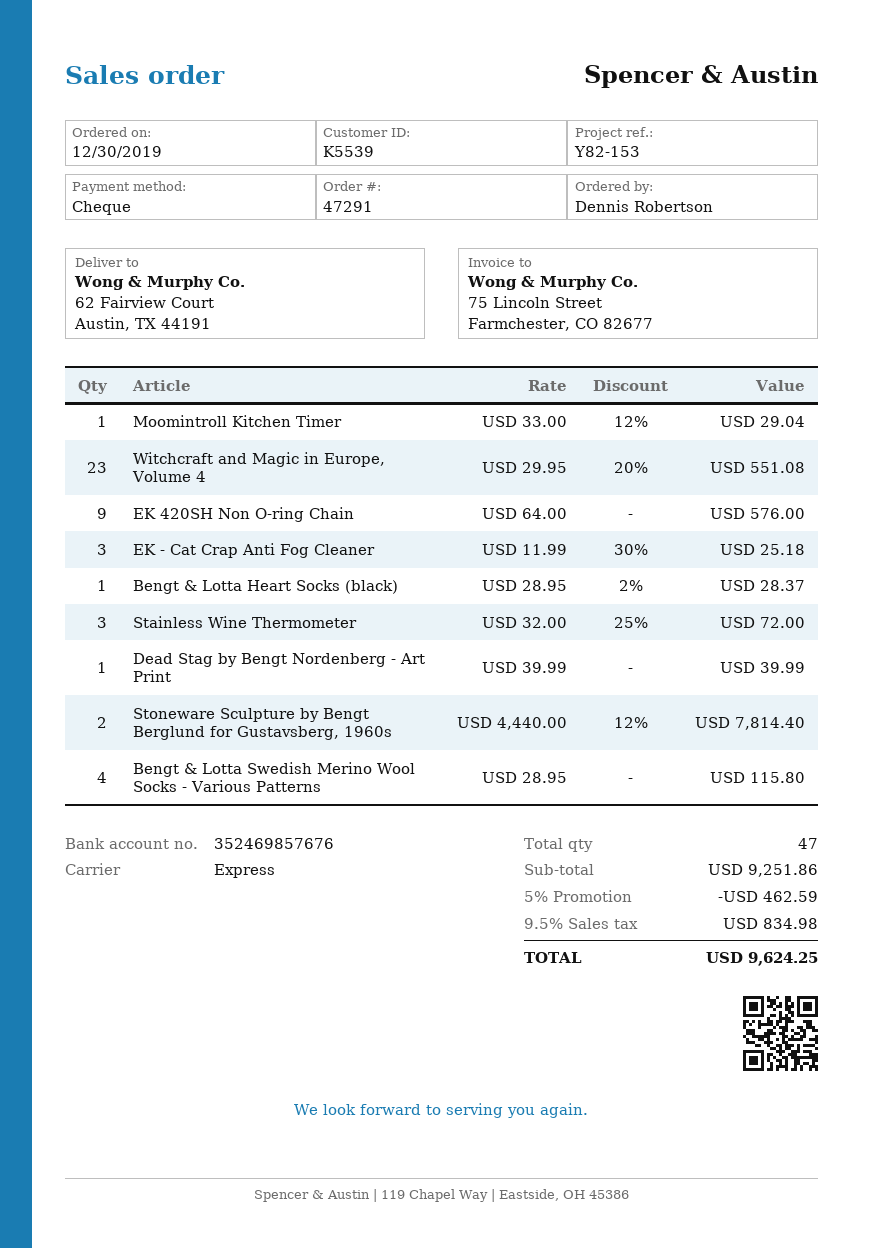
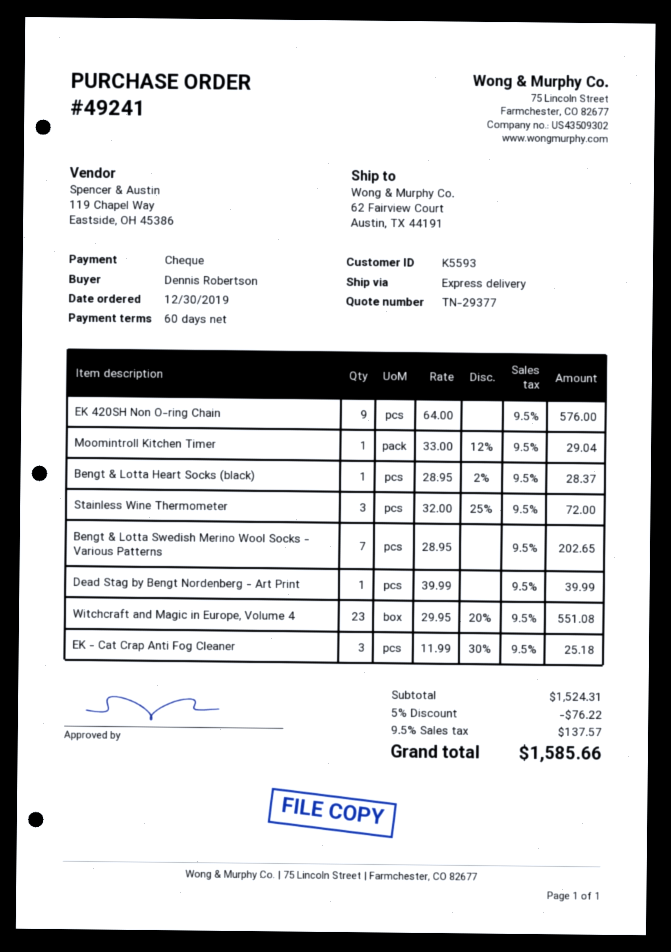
order number: 47291 -> 49241
customer number: K5539 -> K5593
Stoneware Sculpture by Bengt Berglund for Gustavsberg, 1960s: 2 x 4440.00 - 12% = 7814.40 -> none
Bengt & Lotta Swedish Merino Wool Socks - Various Patterns: 4 x 28.95 = 115.80 -> 7 x 28.95 = 202.65
subtotal: 9251.86 -> 1524.31
discount: 5% = 462.59 -> 5% = 76.22
tax: 9.5% = 834.98 -> 9.5% = 137.57
total: 9624.25 -> 1585.66

